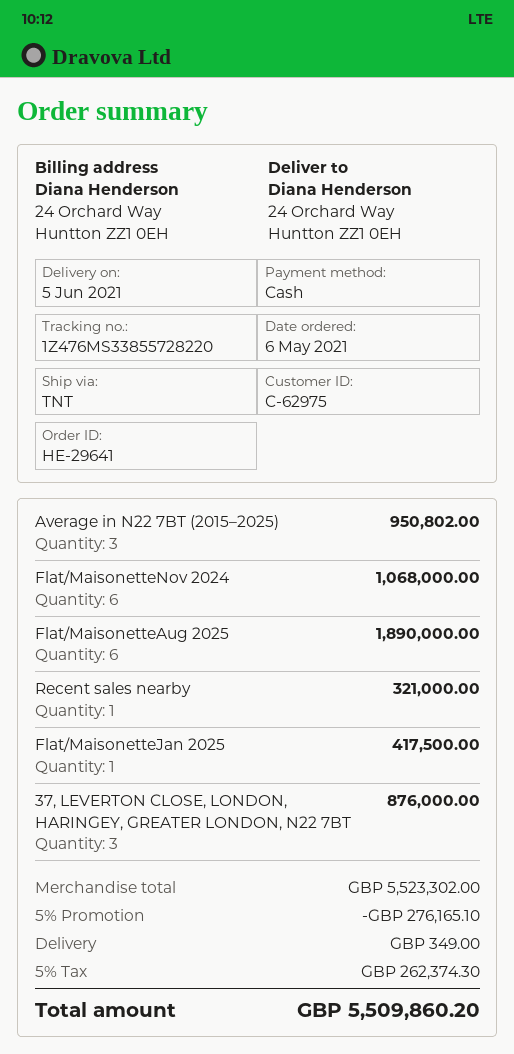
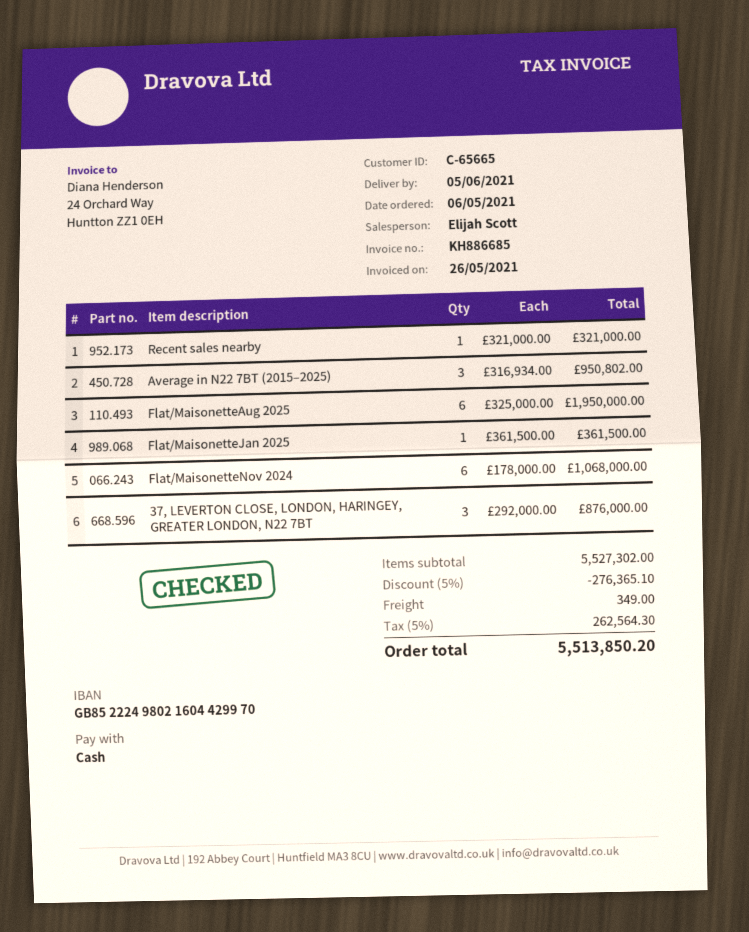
customer number: C-62975 -> C-65665
Flat/MaisonetteAug 2025: 6 for 1890000.00 -> 6 for 1950000.00
Flat/MaisonetteJan 2025: 1 for 417500.00 -> 1 for 361500.00
subtotal: 5523302.00 -> 5527302.00
discount: 5% = 276165.10 -> 5% = 276365.10
tax: 5% = 262374.30 -> 5% = 262564.30
total: 5509860.20 -> 5513850.20

